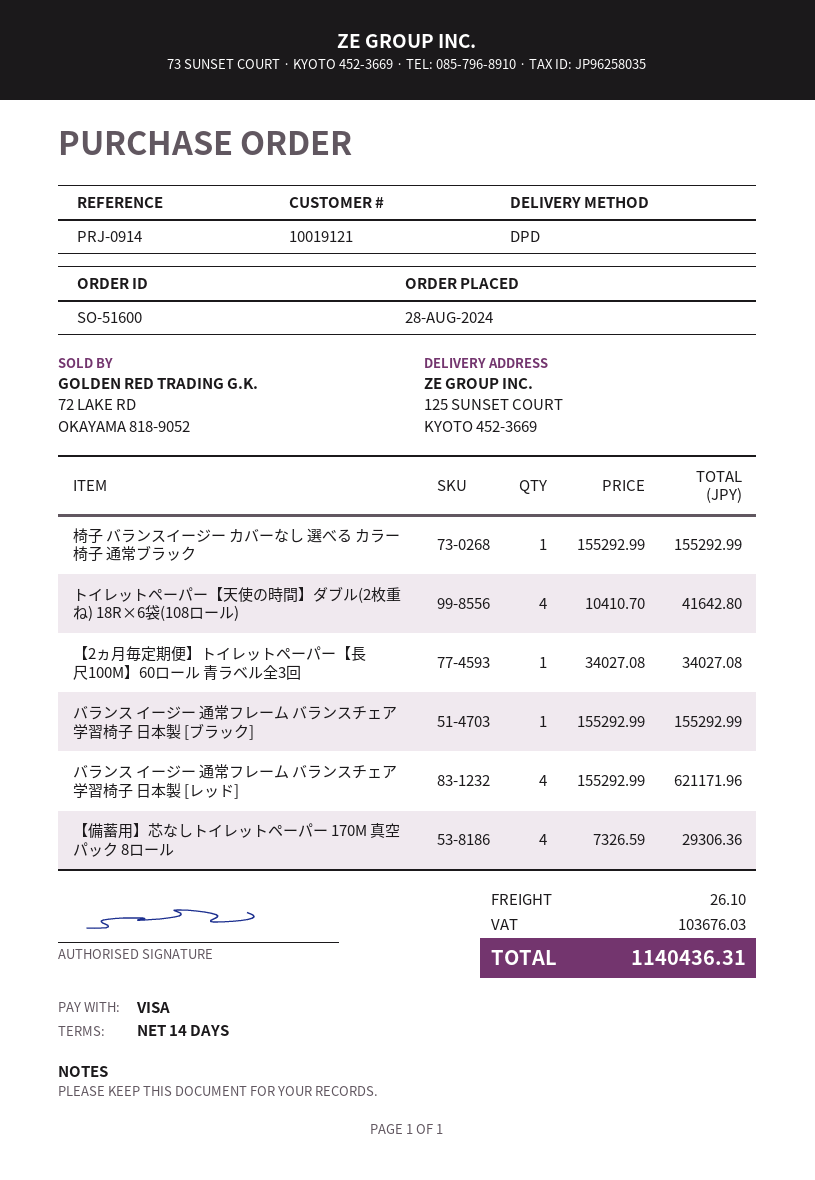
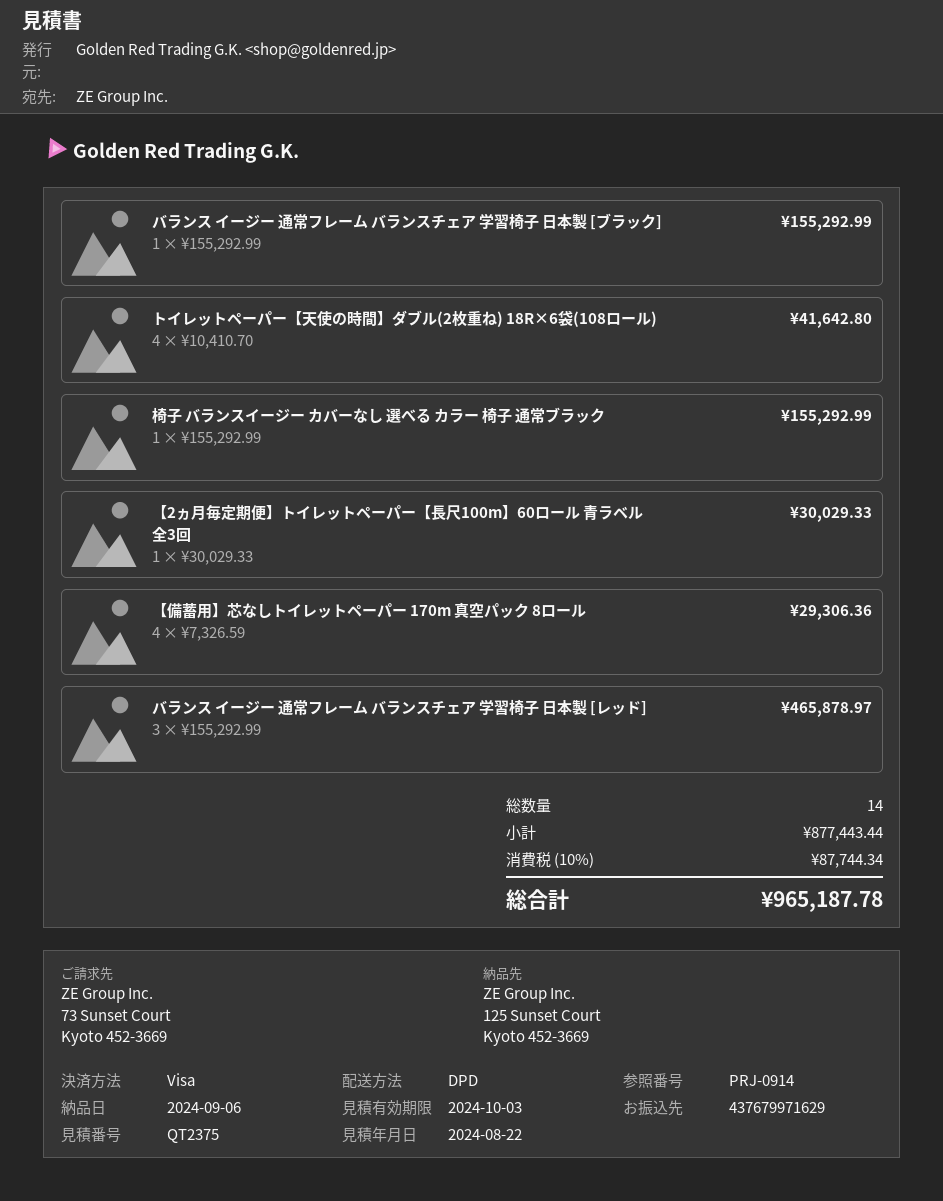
【2ヵ月毎定期便】トイレットペーパー【長尺100M】60ロール 青ラベル全3回: 1 x 34027.08 = 34027.08 -> 1 x 30029.33 = 30029.33
バランス イージー 通常フレーム バランスチェア 学習椅子 日本製 [レッド]: 4 x 155292.99 = 621171.96 -> 3 x 155292.99 = 465878.97
shipping: 26.10 -> none
tax: 103676.03 -> 87744.34
total: 1140436.31 -> 965187.78

